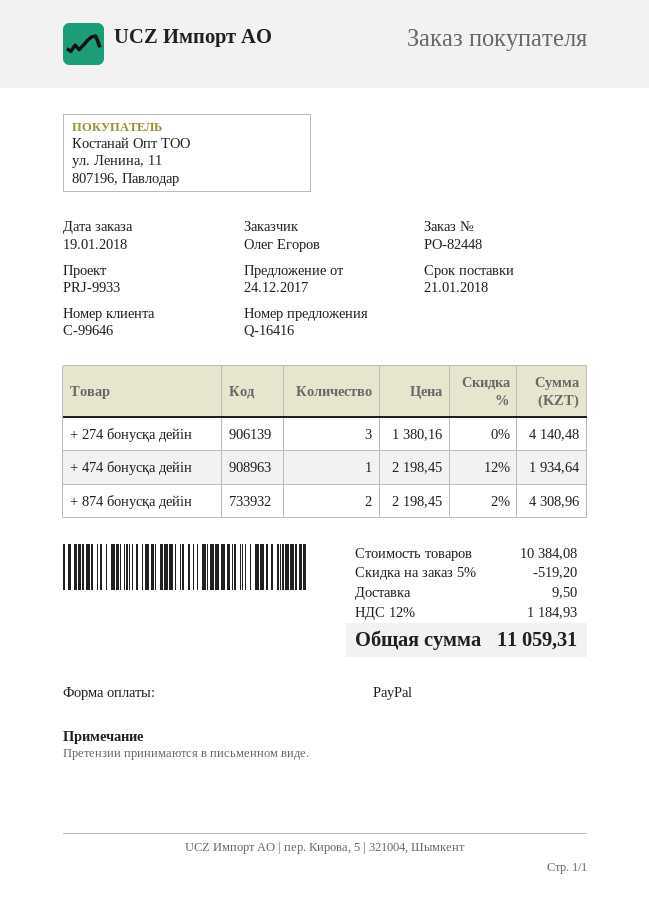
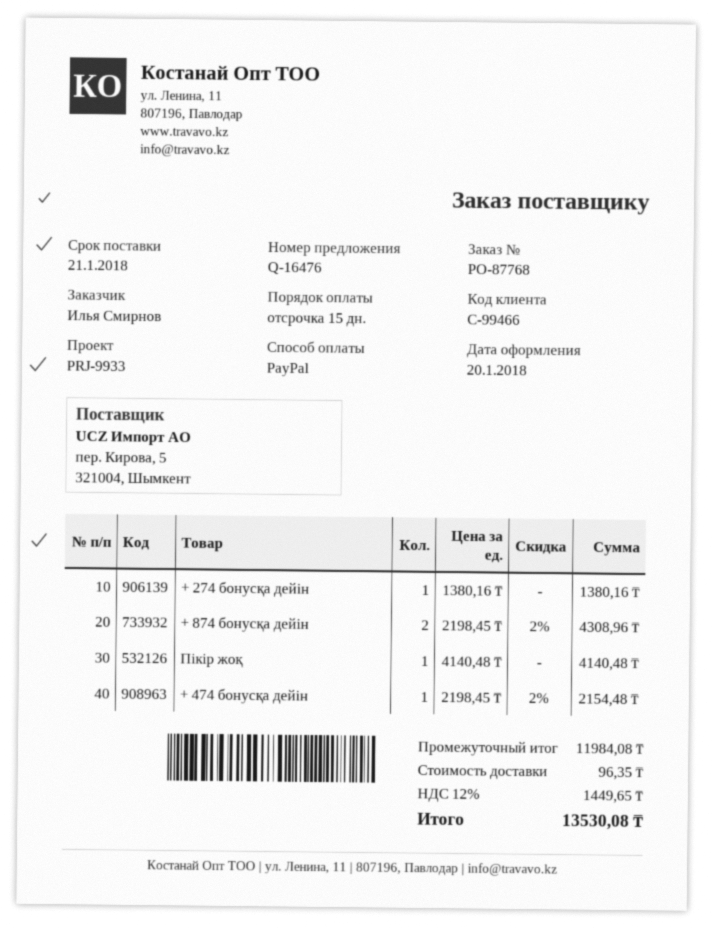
quote number: Q-16416 -> Q-16476
order number: PO-82448 -> PO-87768
order date: 2018-01-19 -> 2018-01-20
customer number: C-99646 -> C-99466
ordered by: Олег Егоров -> Илья Смирнов
+ 274 бонусқа дейін: 3 x 1380.16 = 4140.48 -> 1 x 1380.16 = 1380.16
+ 474 бонусқа дейін: 1 x 2198.45 - 12% = 1934.64 -> 1 x 2198.45 - 2% = 2154.48
Пікір жоқ: none -> 1 x 4140.48 = 4140.48
subtotal: 10384.08 -> 11984.08
discount: 5% = 519.20 -> none
shipping: 9.50 -> 96.35
tax: 12% = 1184.93 -> 12% = 1449.65
total: 11059.31 -> 13530.08

